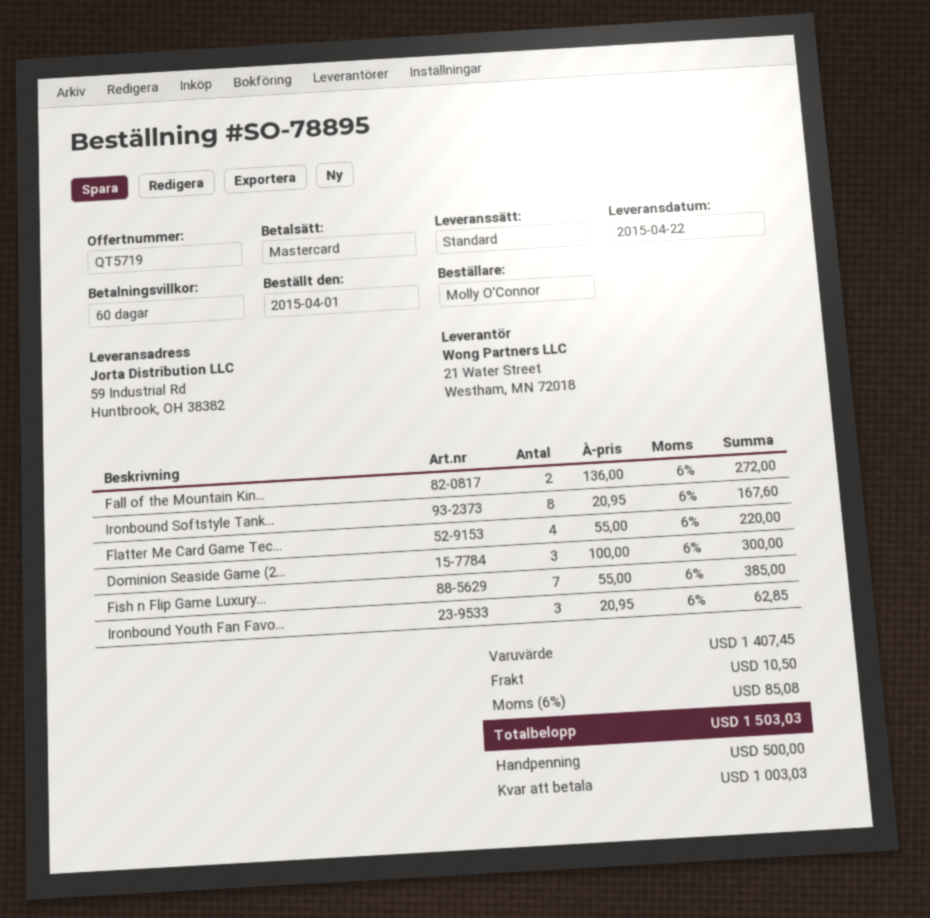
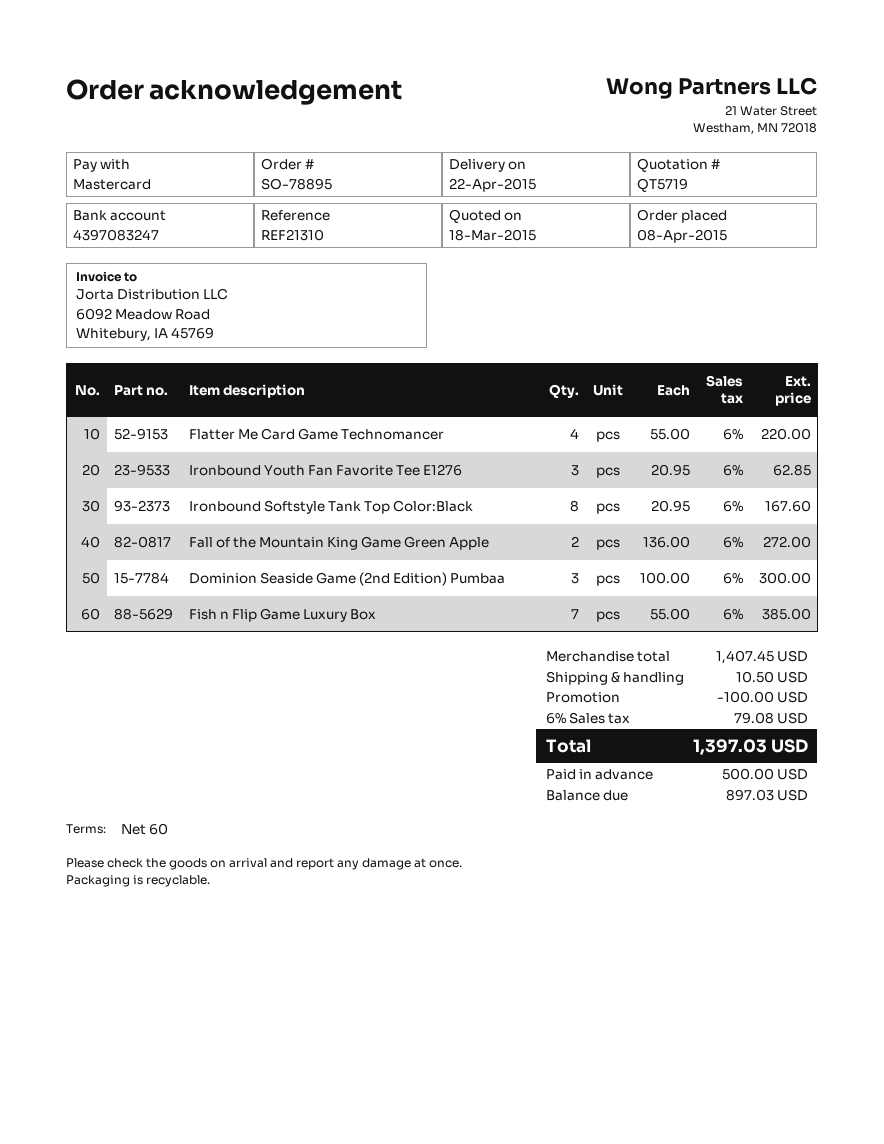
order date: 2015-04-01 -> 2015-04-08
discount: none -> 100.00
tax: 6% = 85.08 -> 6% = 79.08
total: 1503.03 -> 1397.03
balance: 1003.03 -> 897.03

